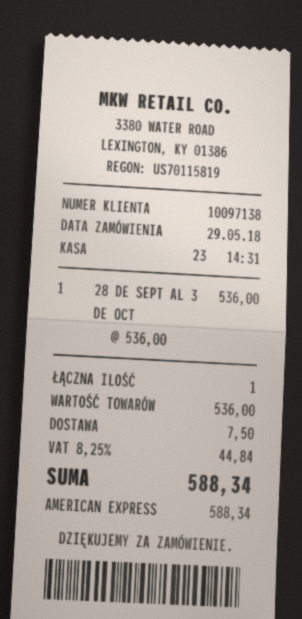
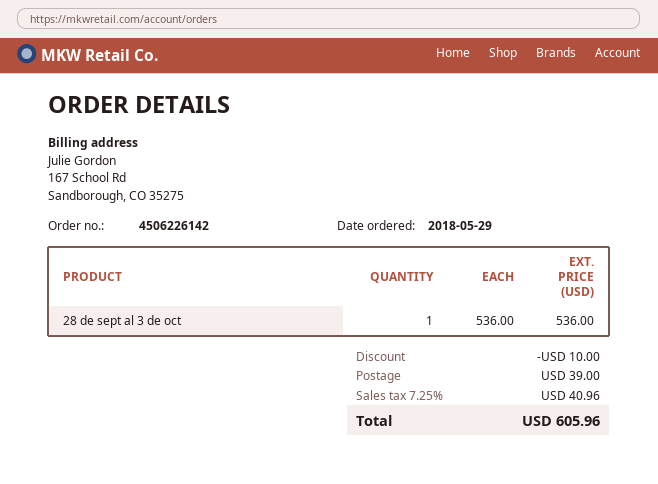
discount: none -> 10.00
shipping: 7.50 -> 39.00
tax: 8.25% = 44.84 -> 7.25% = 40.96
total: 588.34 -> 605.96

